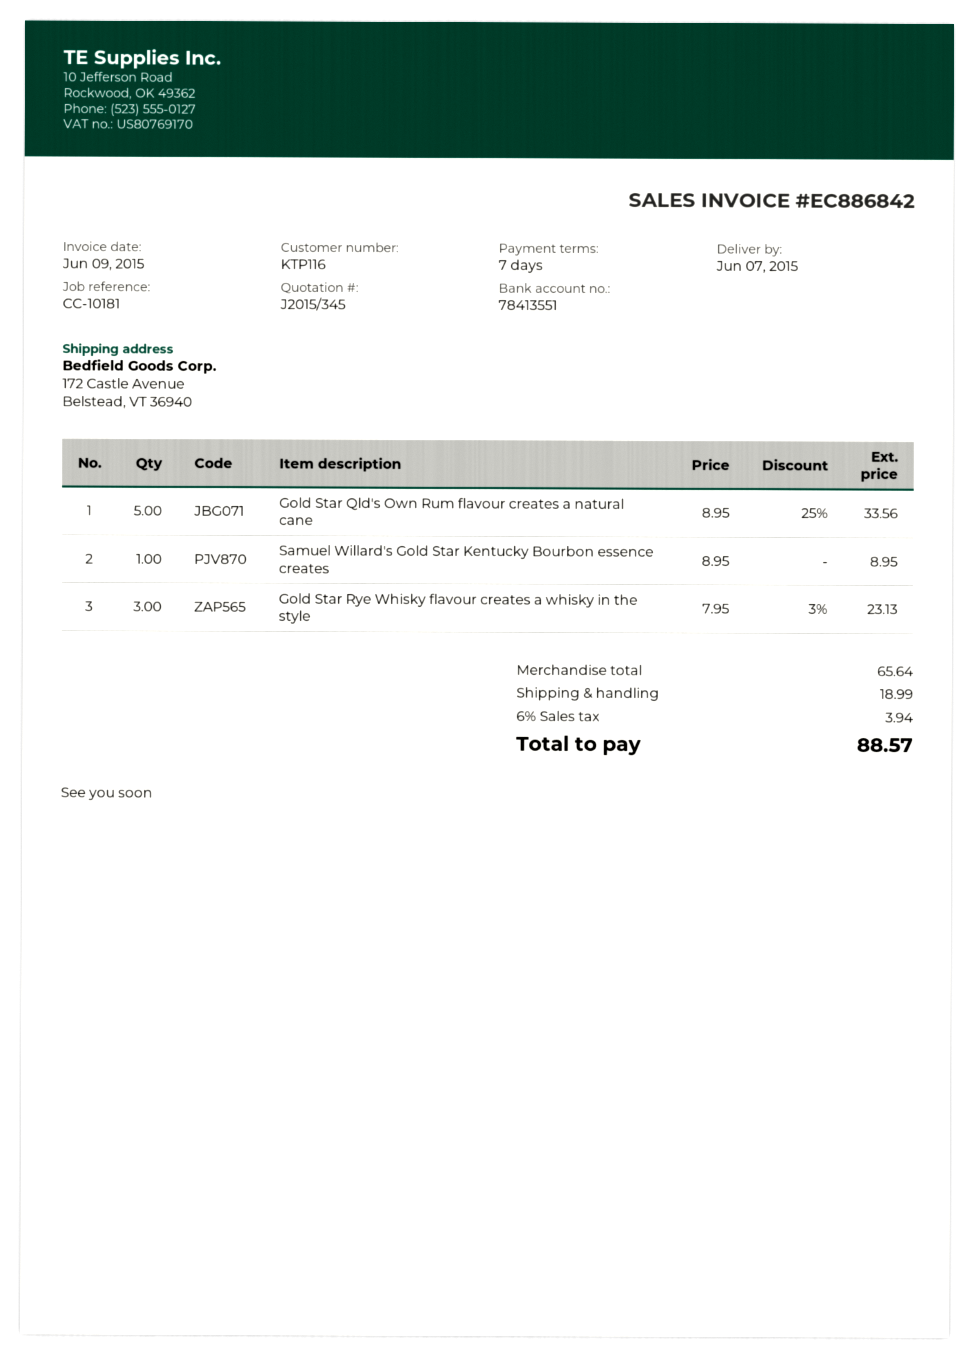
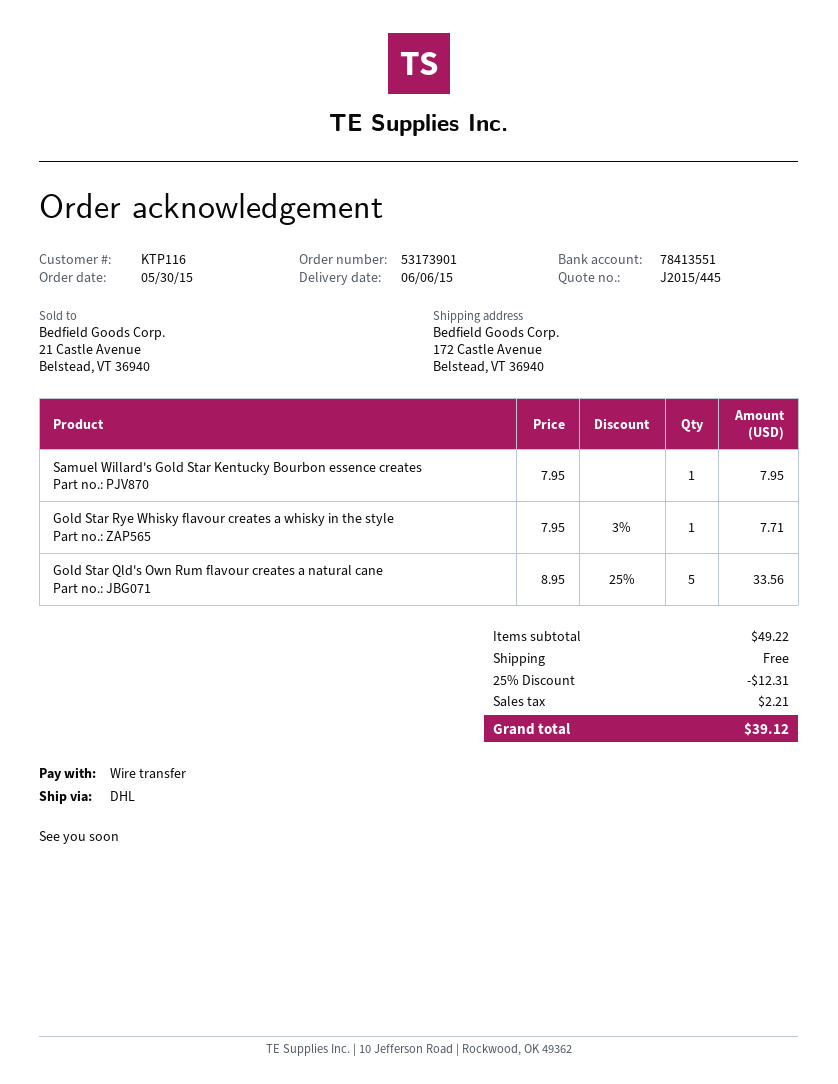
quote number: J2015/345 -> J2015/445
delivery date: 2015-06-07 -> 2015-06-06
Samuel Willard's Gold Star Kentucky Bourbon essence creates: 1 x 8.95 = 8.95 -> 1 x 7.95 = 7.95
Gold Star Rye Whisky flavour creates a whisky in the style: 3 x 7.95 - 3% = 23.13 -> 1 x 7.95 - 3% = 7.71
subtotal: 65.64 -> 49.22
discount: none -> 25% = 12.31
shipping: 18.99 -> 0.00
tax: 3.94 -> 2.21
total: 88.57 -> 39.12

